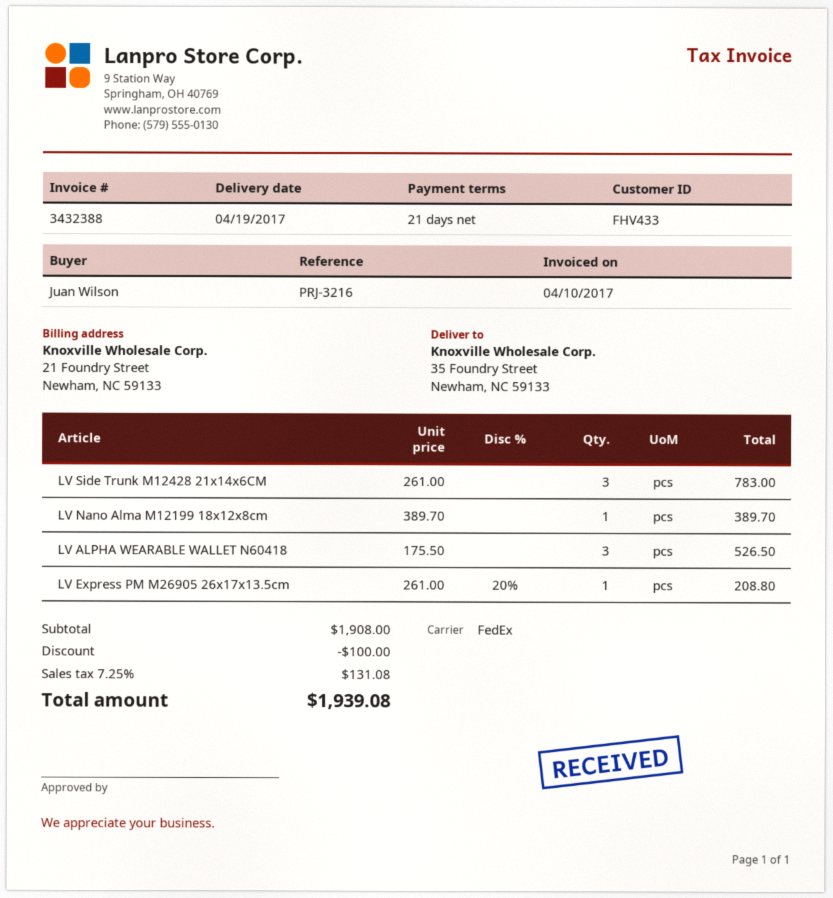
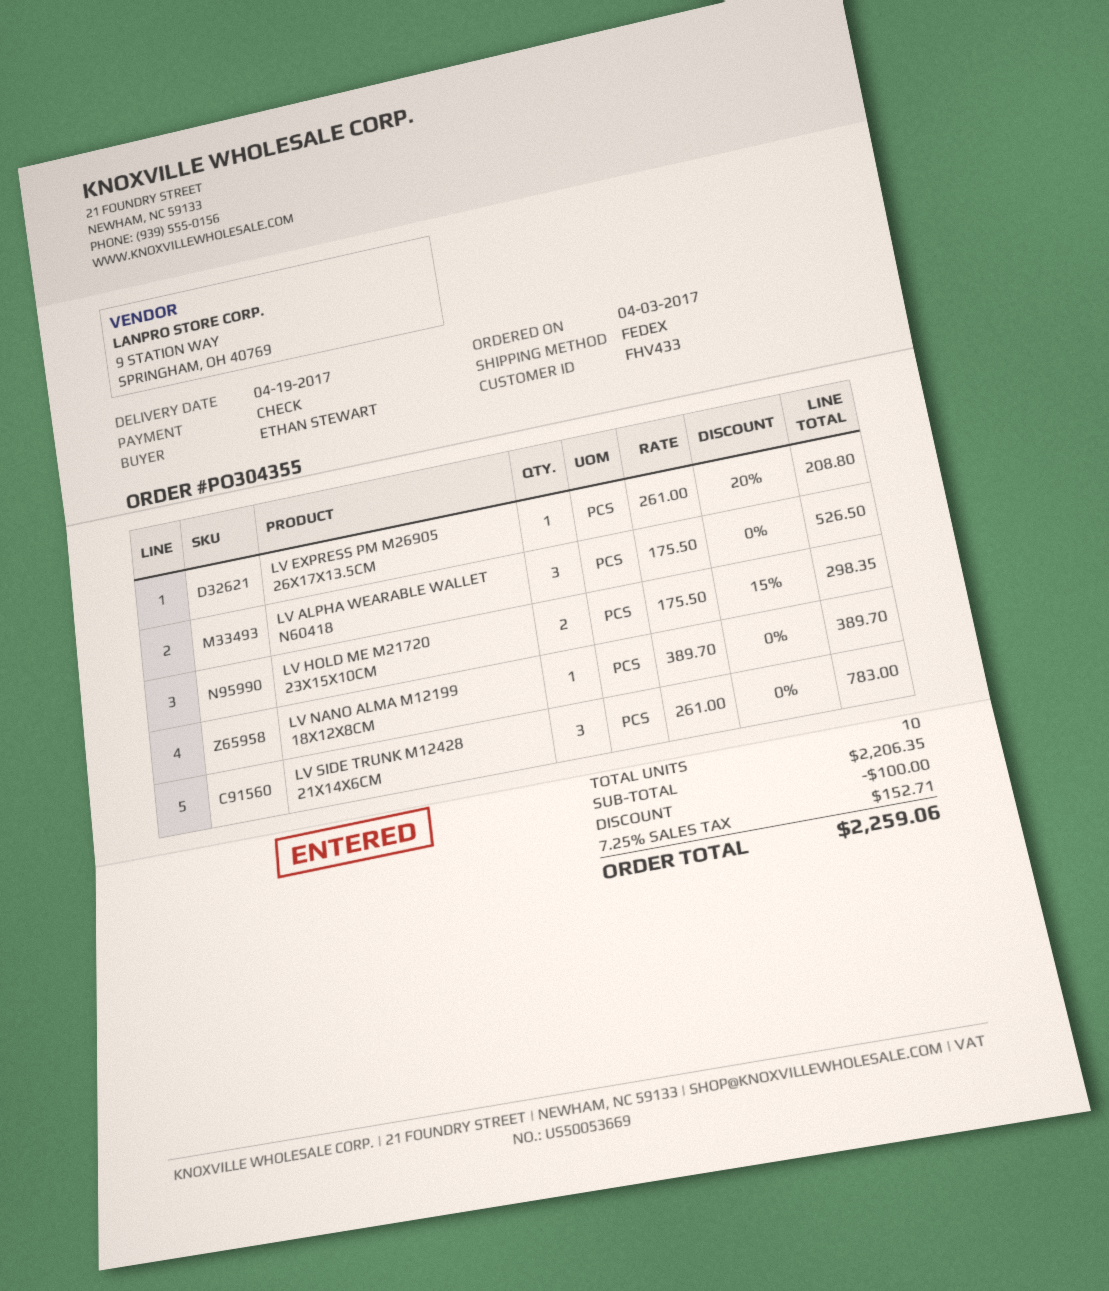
ordered by: Juan Wilson -> ETHAN STEWART
LV HOLD ME M21720 23X15X10CM: none -> 2 x 175.50 - 15% = 298.35
subtotal: 1908.00 -> 2206.35
tax: 7.25% = 131.08 -> 7.25% = 152.71
total: 1939.08 -> 2259.06

